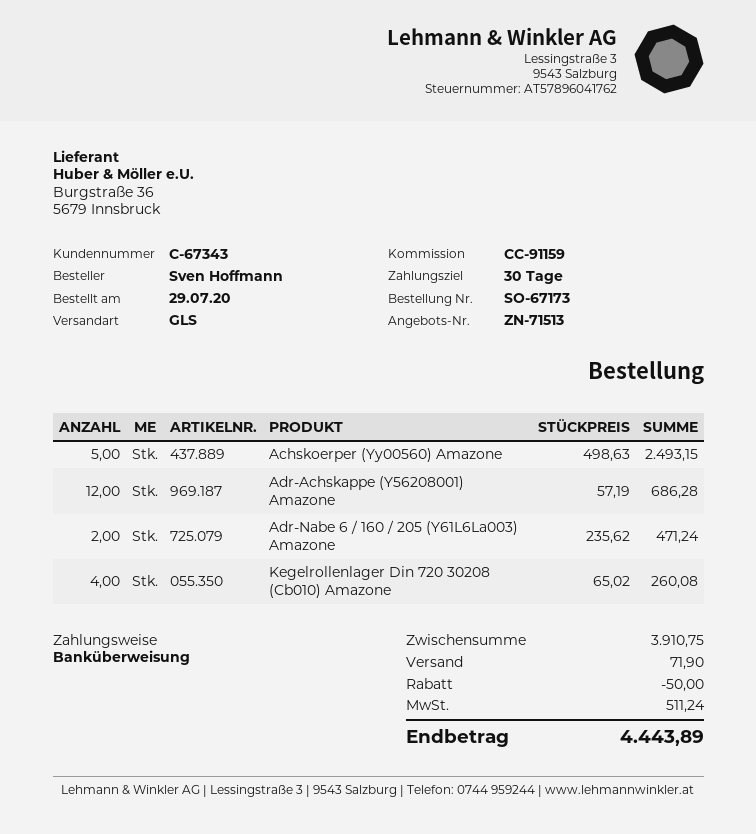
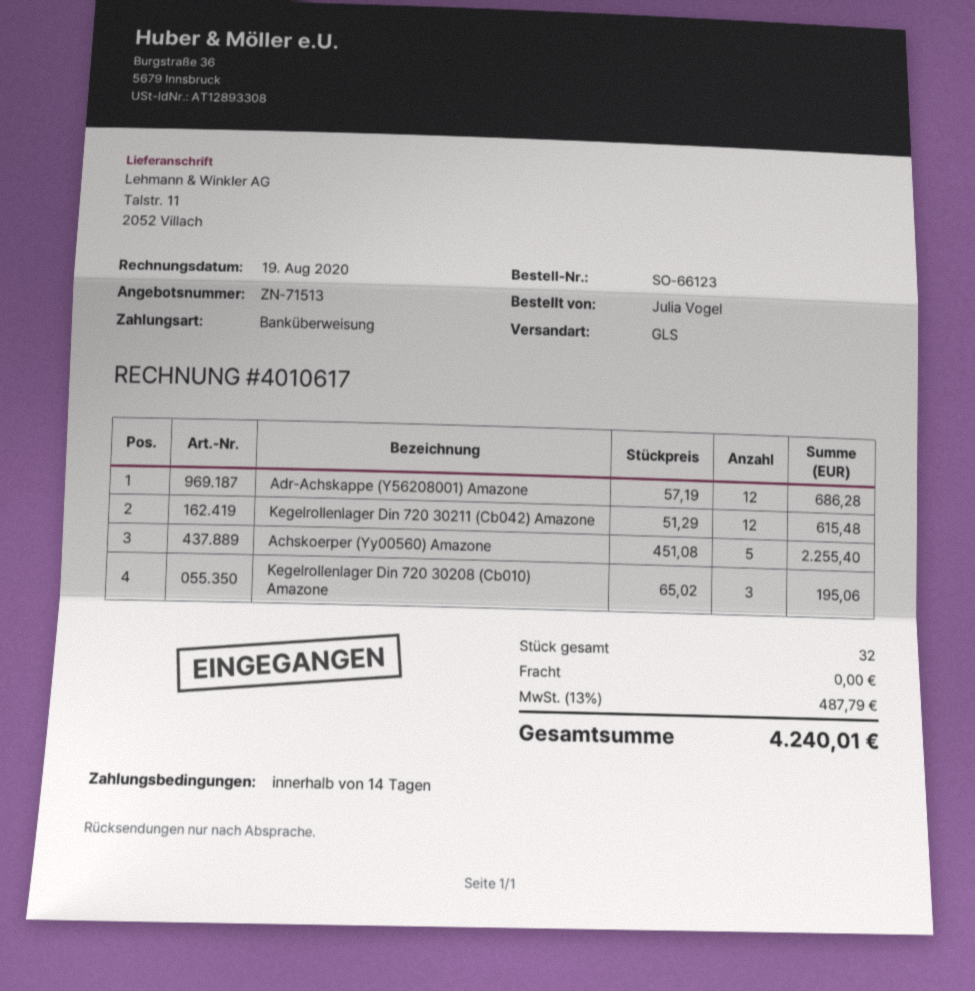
order number: SO-67173 -> SO-66123
payment terms: 30 days -> 14 days
ordered by: Sven Hoffmann -> Julia Vogel
Achskoerper (Yy00560) Amazone: 5 x 498.63 = 2493.15 -> 5 x 451.08 = 2255.40
Adr-Nabe 6 / 160 / 205 (Y61L6La003) Amazone: 2 x 235.62 = 471.24 -> none
Kegelrollenlager Din 720 30208 (Cb010) Amazone: 4 x 65.02 = 260.08 -> 3 x 65.02 = 195.06
Kegelrollenlager Din 720 30211 (Cb042) Amazone: none -> 12 x 51.29 = 615.48
discount: 50.00 -> none
shipping: 71.90 -> 0.00
tax: 511.24 -> 487.79
total: 4443.89 -> 4240.01

